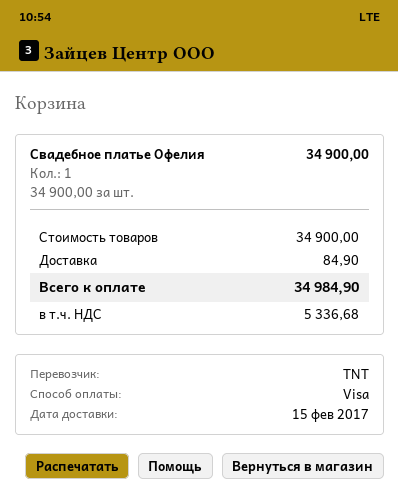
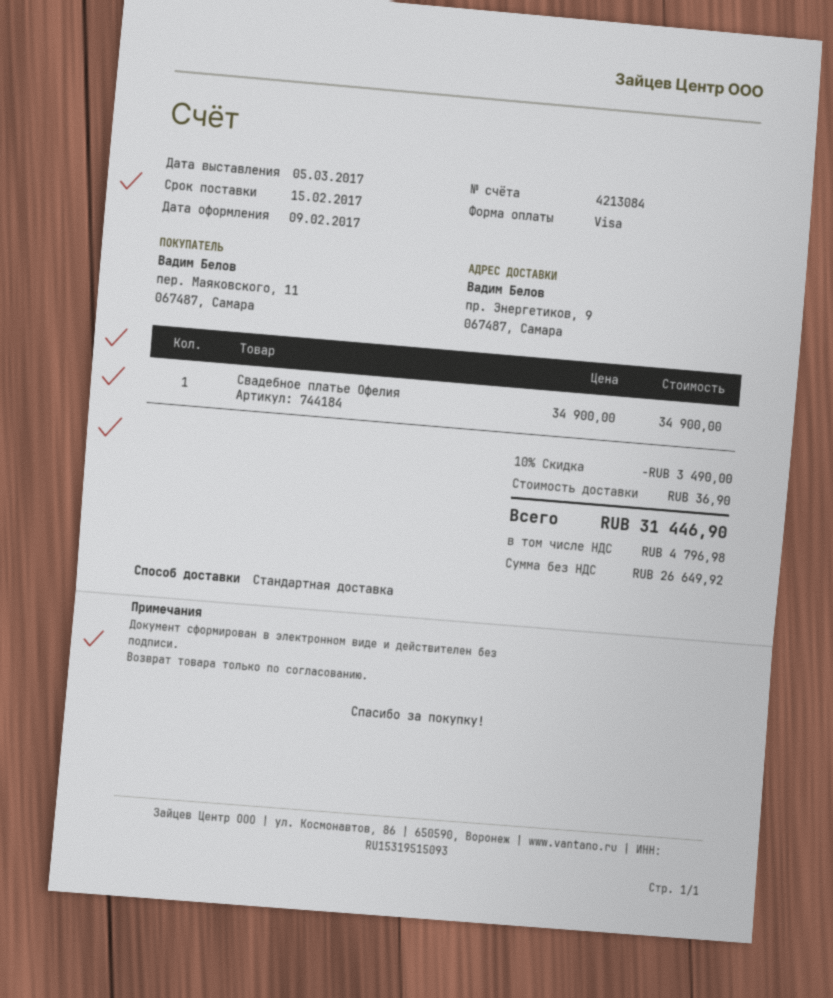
shipping method: TNT -> standard
discount: none -> 10% = 3490.00
shipping: 84.90 -> 36.90
tax: 5336.68 -> 4796.98
total: 34984.90 -> 31446.90

